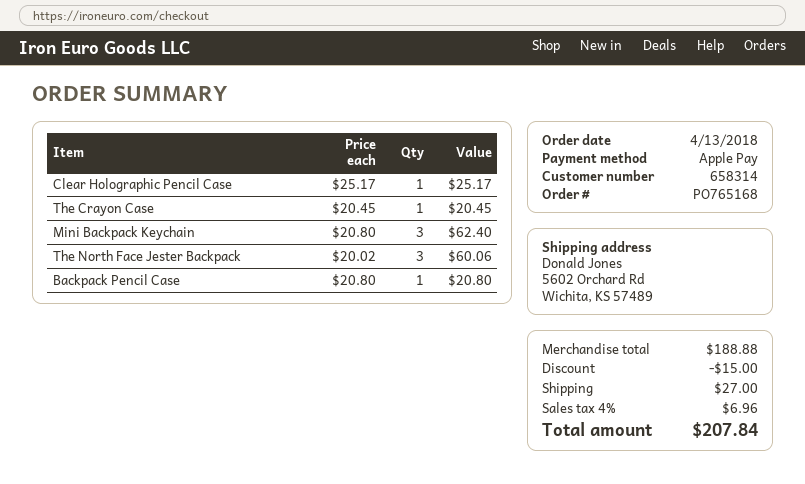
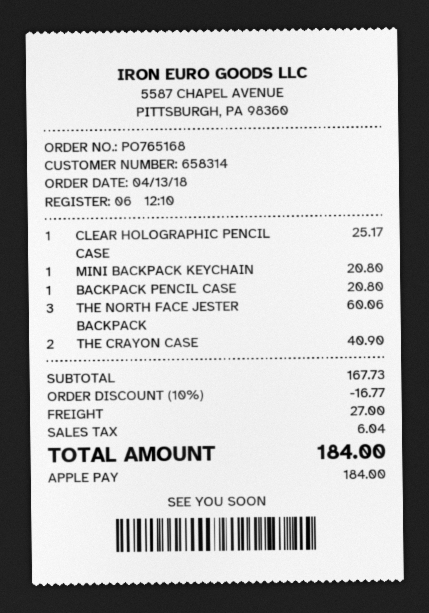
The Crayon Case: 1 for 20.45 -> 2 for 40.90
Mini Backpack Keychain: 3 for 62.40 -> 1 for 20.80
subtotal: 188.88 -> 167.73
discount: 15.00 -> 16.77
tax: 6.96 -> 6.04
total: 207.84 -> 184.00

